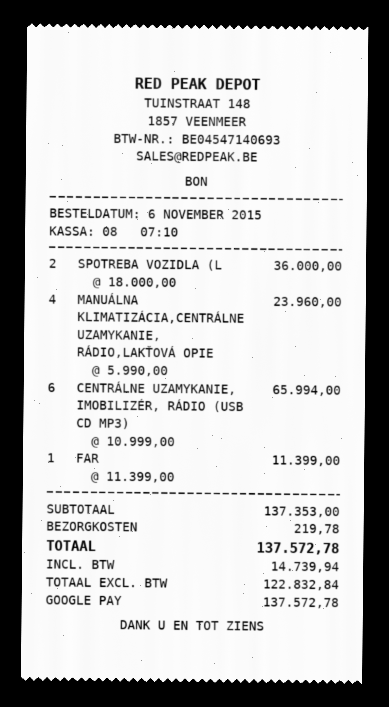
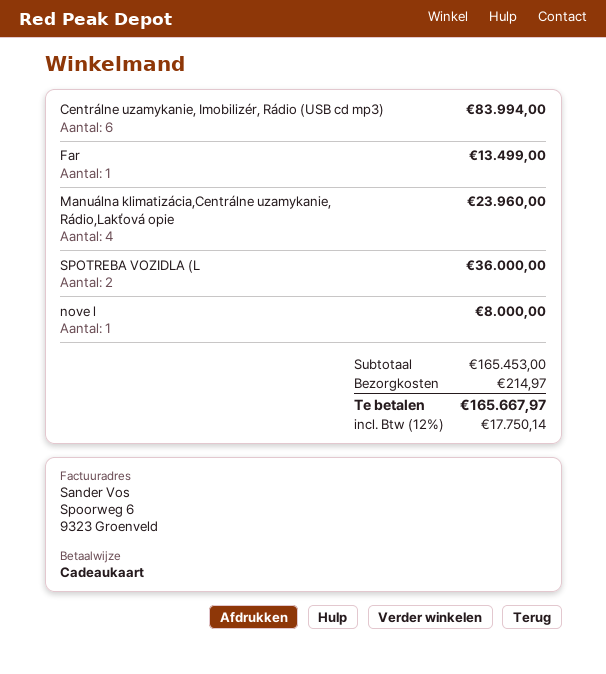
payment method: Google Pay -> gift card
CENTRÁLNE UZAMYKANIE, IMOBILIZÉR, RÁDIO (USB CD MP3): 6 for 65994.00 -> 6 for 83994.00
FAR: 1 for 11399.00 -> 1 for 13499.00
nove l: none -> 1 for 8000.00
subtotal: 137353.00 -> 165453.00
shipping: 219.78 -> 214.97
tax: 14739.94 -> 17750.14
total: 137572.78 -> 165667.97

